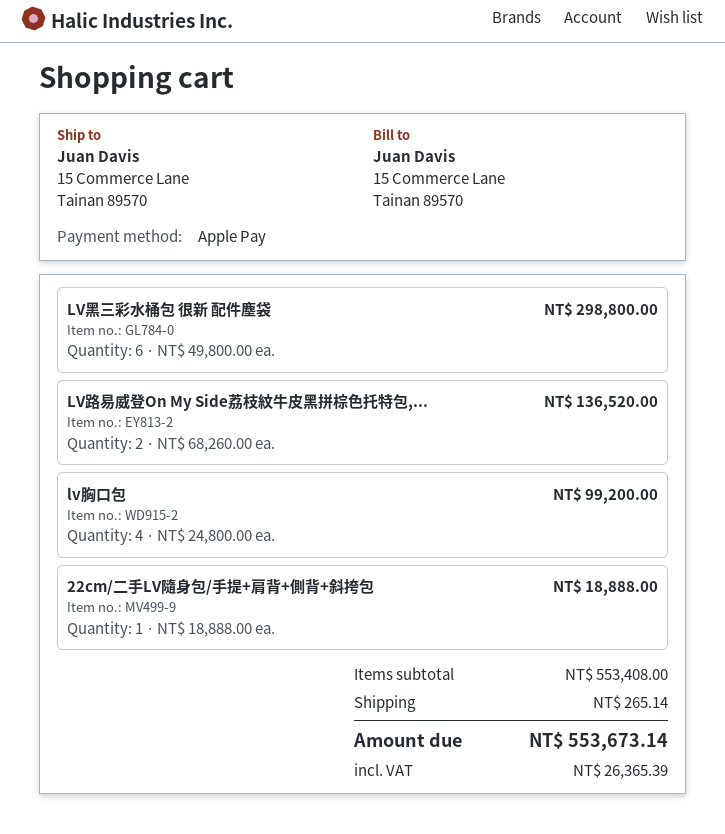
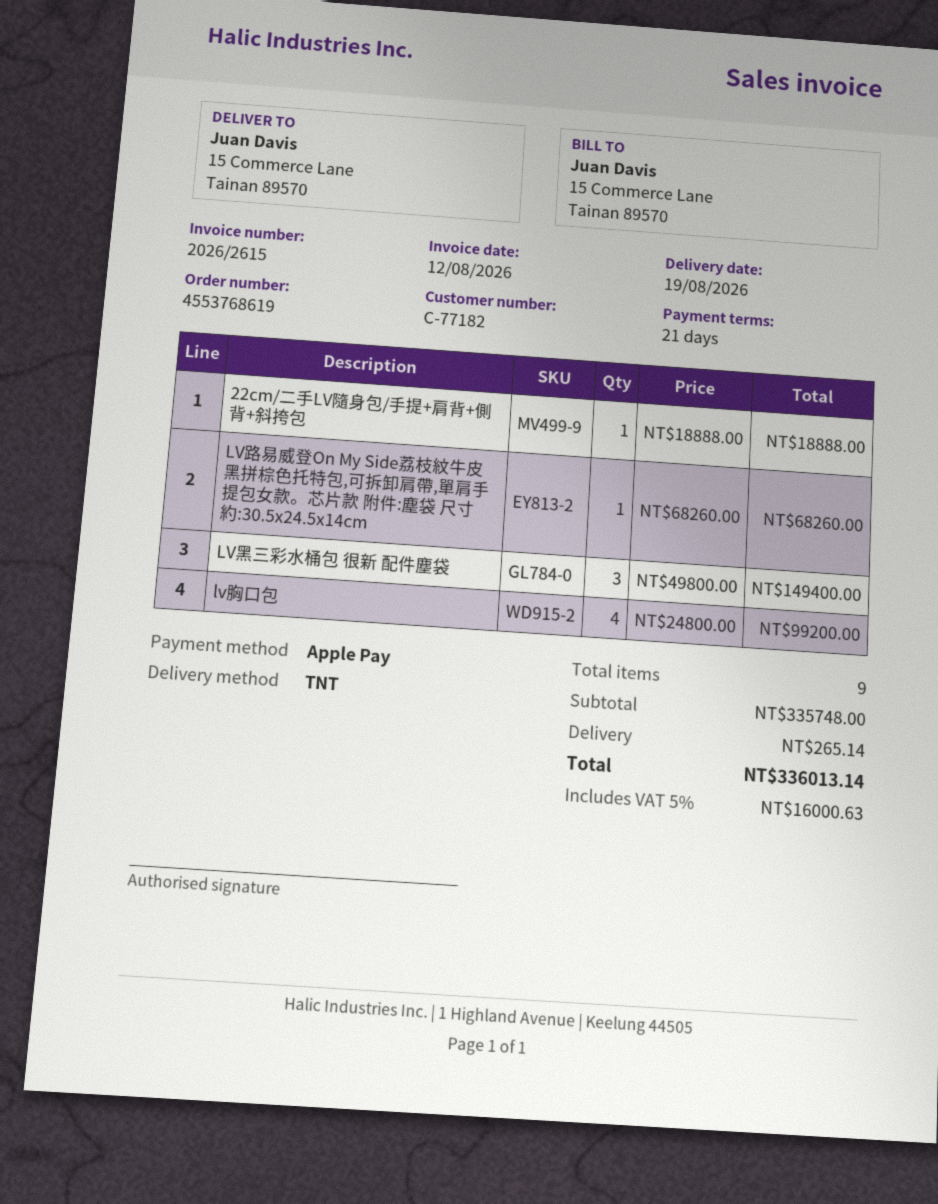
LV黑三彩水桶包 很新 配件塵袋: 6 x 49800.00 = 298800.00 -> 3 x 49800.00 = 149400.00
LV路易威登On My Side荔枝紋牛皮黑拼棕色托特包,...: 2 x 68260.00 = 136520.00 -> 1 x 68260.00 = 68260.00
subtotal: 553408.00 -> 335748.00
tax: 26365.39 -> 16000.63
total: 553673.14 -> 336013.14

